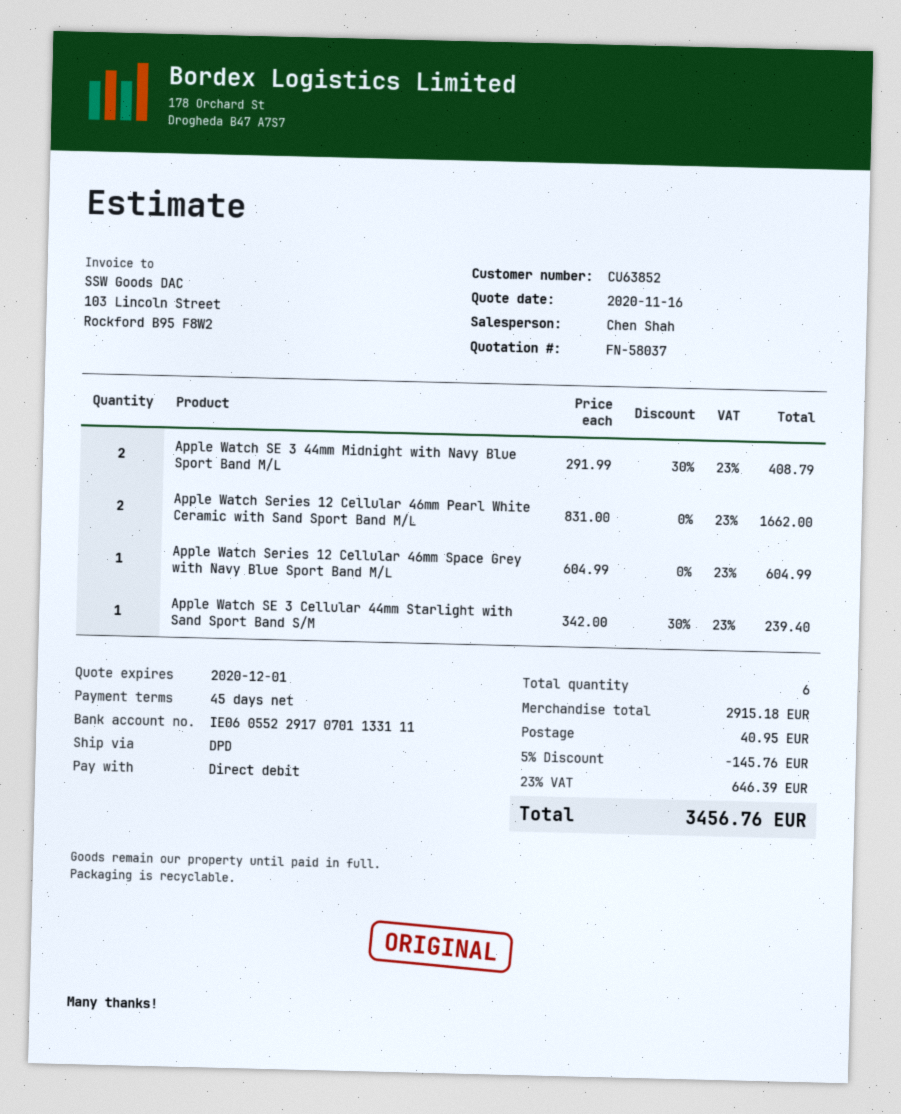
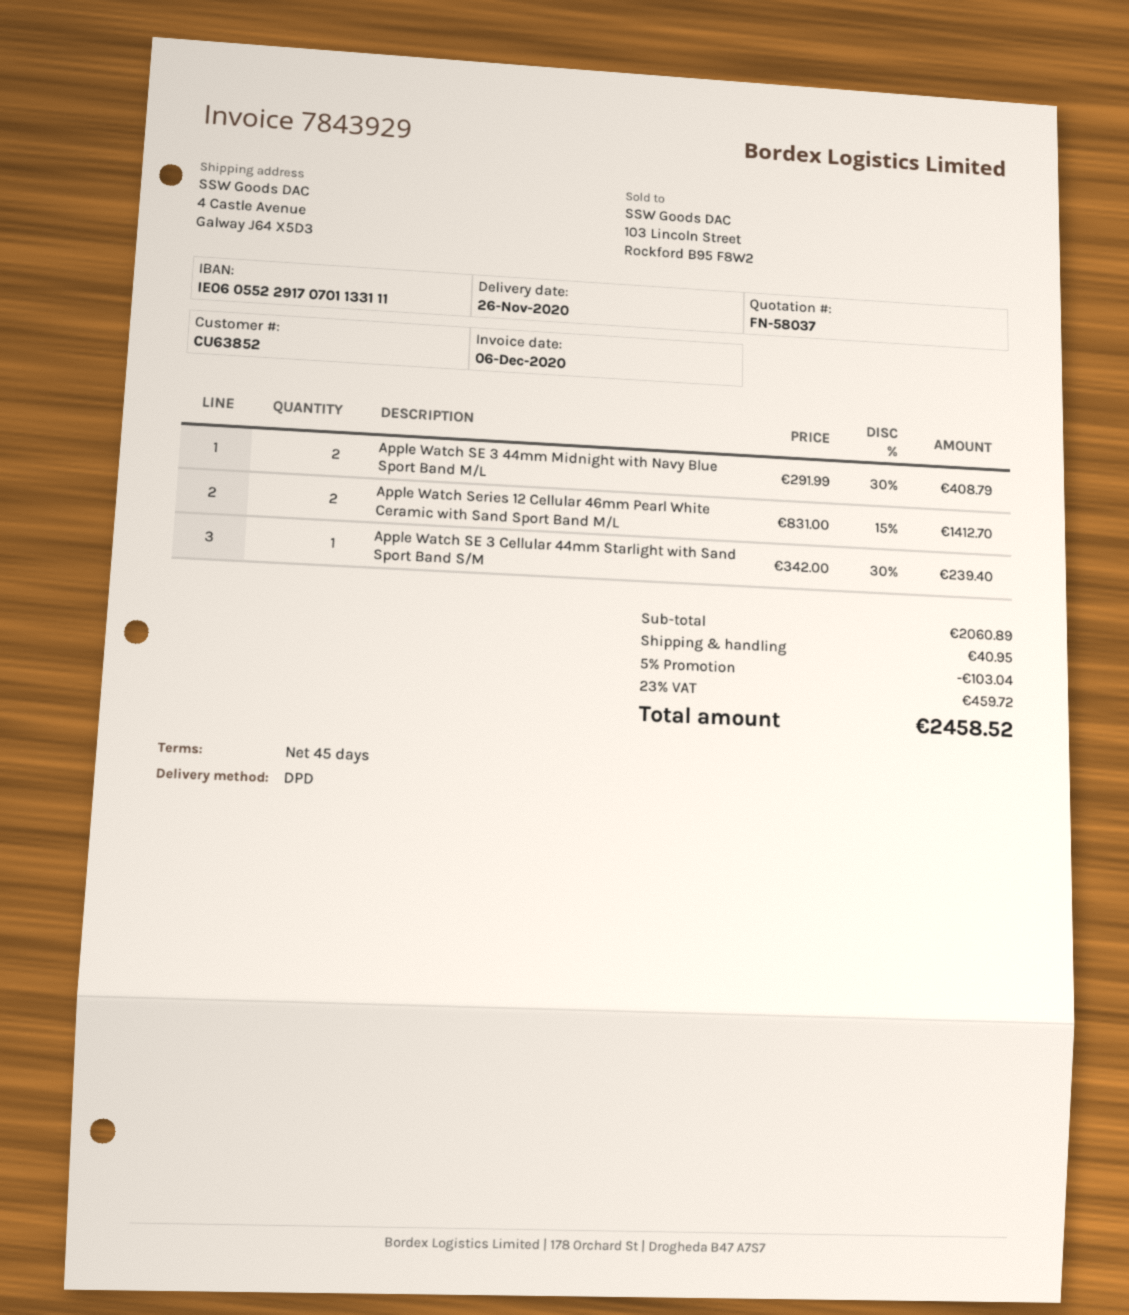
Apple Watch Series 12 Cellular 46mm Pearl White Ceramic with Sand Sport Band M/L: 2 x 831.00 = 1662.00 -> 2 x 831.00 - 15% = 1412.70
Apple Watch Series 12 Cellular 46mm Space Grey with Navy Blue Sport Band M/L: 1 x 604.99 = 604.99 -> none
subtotal: 2915.18 -> 2060.89
discount: 5% = 145.76 -> 5% = 103.04
tax: 23% = 646.39 -> 23% = 459.72
total: 3456.76 -> 2458.52

